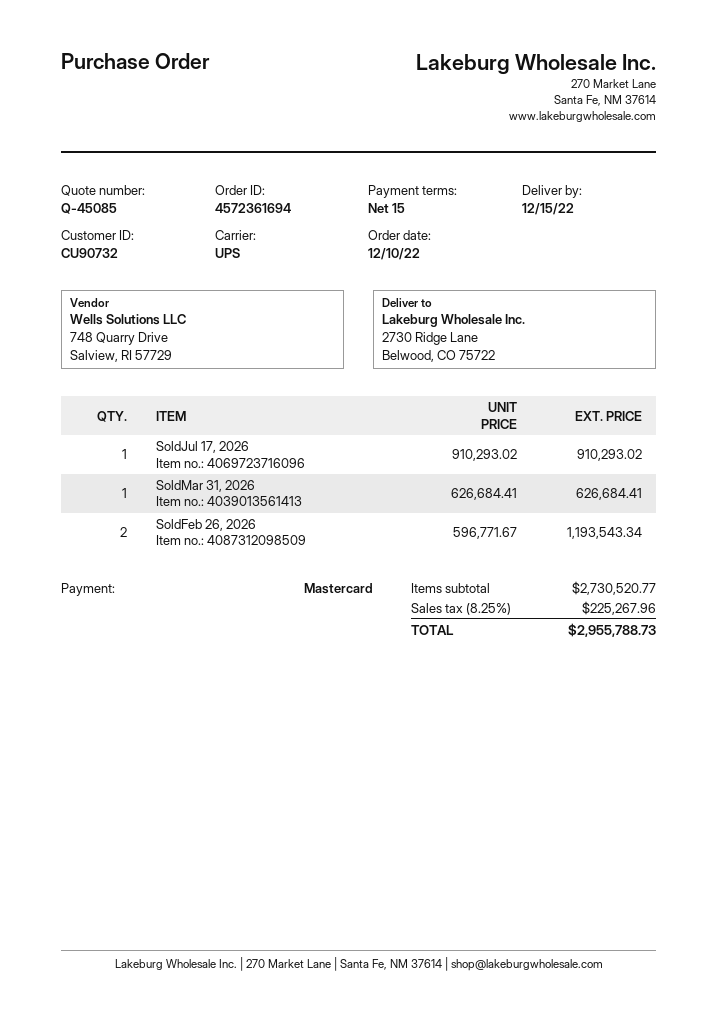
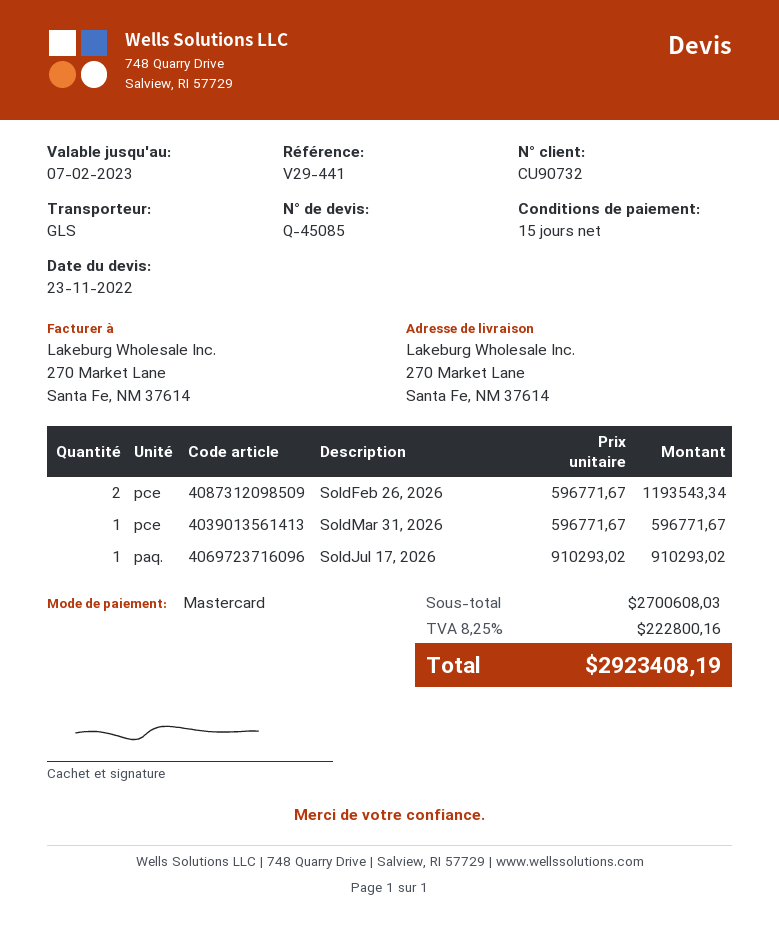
shipping method: UPS -> GLS
ship to: 2730 Ridge Lane, Belwood, CO 75722 -> 270 Market Lane, Santa Fe, NM 37614
SoldMar 31, 2026: 1 x 626684.41 = 626684.41 -> 1 x 596771.67 = 596771.67
subtotal: 2730520.77 -> 2700608.03
tax: 8.25% = 225267.96 -> 8.25% = 222800.16
total: 2955788.73 -> 2923408.19

